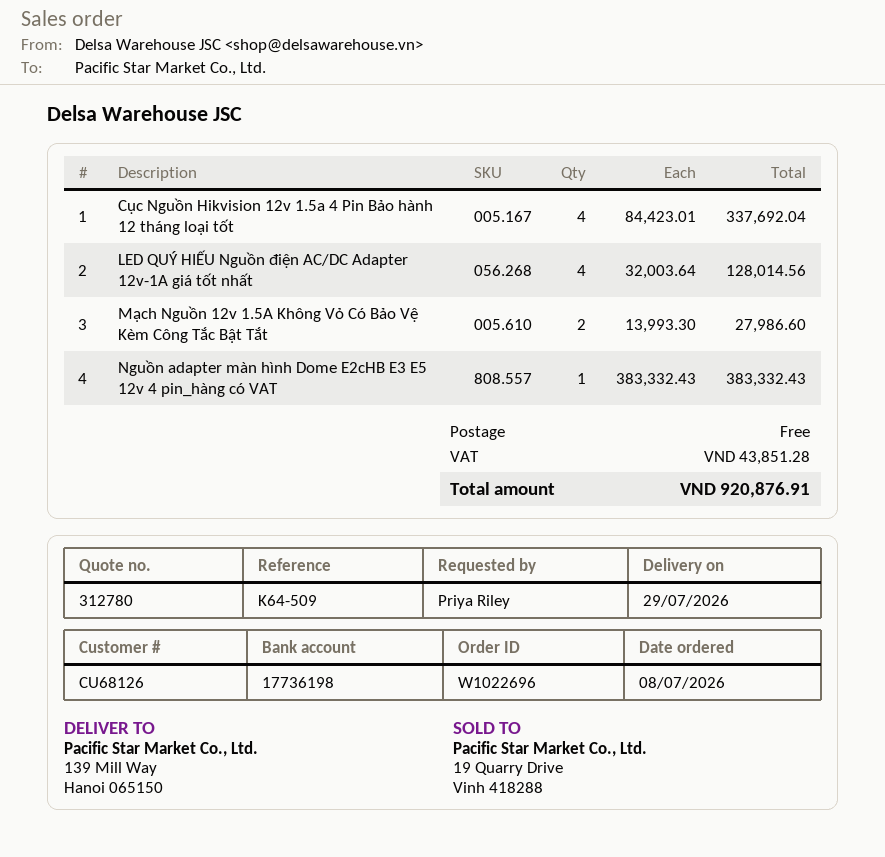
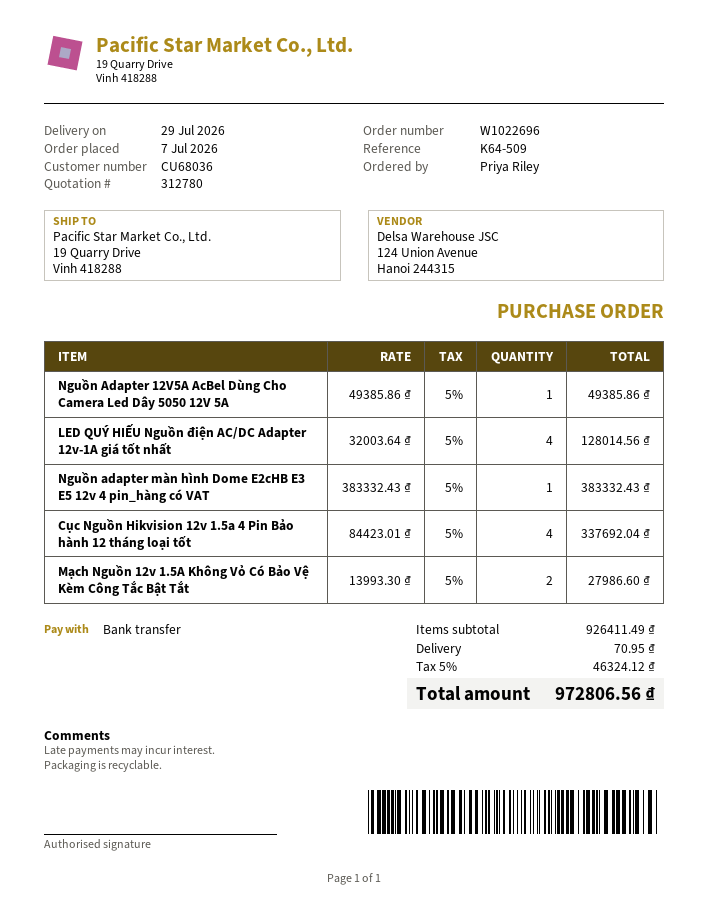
order date: 2026-07-08 -> 2026-07-07
customer number: CU68126 -> CU68036
ship to: 139 Mill Way, Hanoi 065150 -> 19 Quarry Drive, Vinh 418288
Nguồn Adapter 12V5A AcBel Dùng Cho Camera Led Dây 5050 12V 5A: none -> 1 x 49385.86 = 49385.86
shipping: 0.00 -> 70.95
tax: 43851.28 -> 46324.12
total: 920876.91 -> 972806.56

